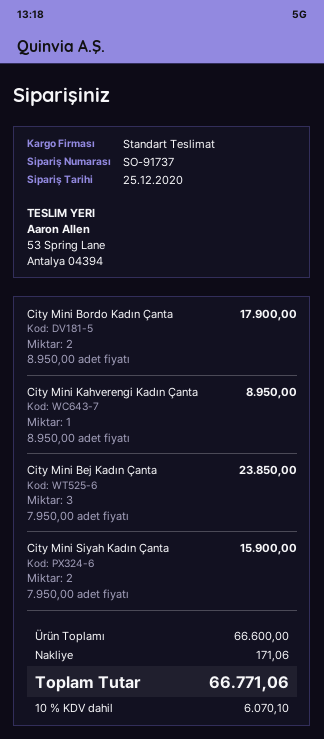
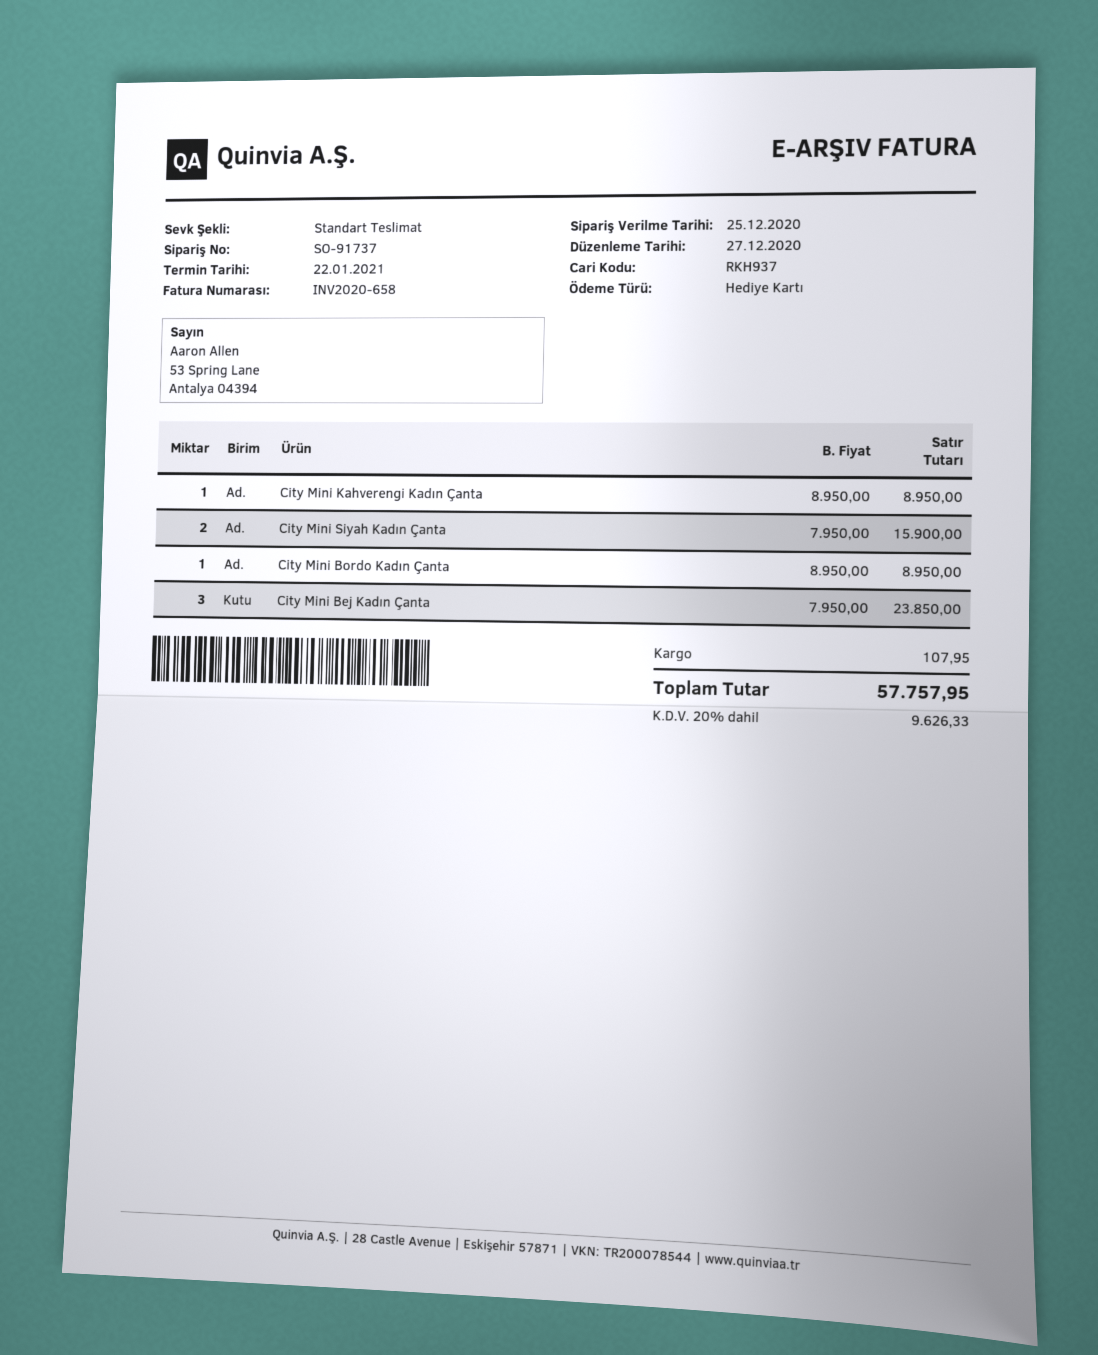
City Mini Bordo Kadın Çanta: 2 x 8950.00 = 17900.00 -> 1 x 8950.00 = 8950.00
shipping: 171.06 -> 107.95
tax: 10% = 6070.10 -> 20% = 9626.33
total: 66771.06 -> 57757.95

